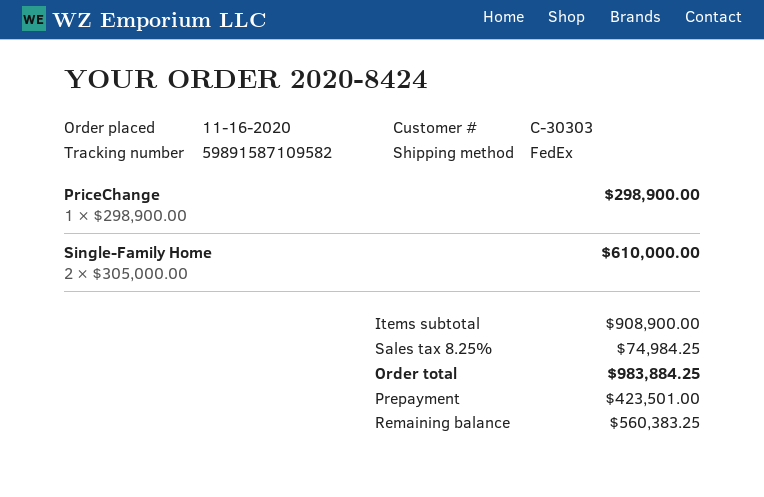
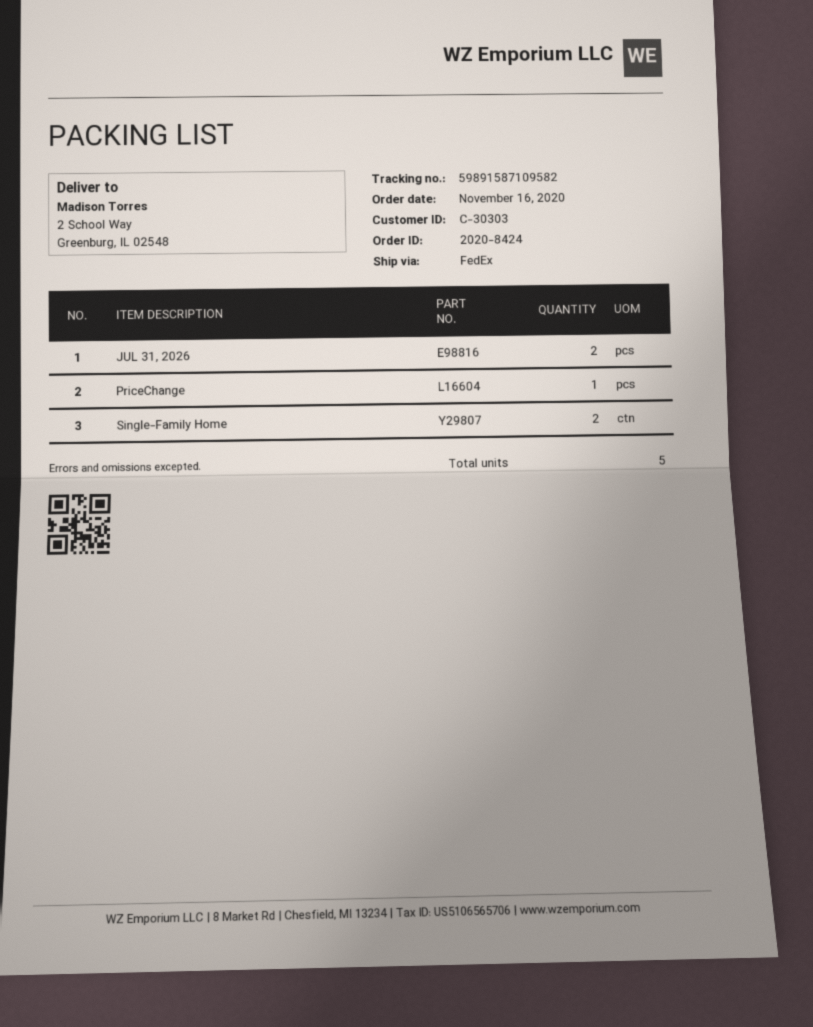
JUL 31, 2026: none -> 2

